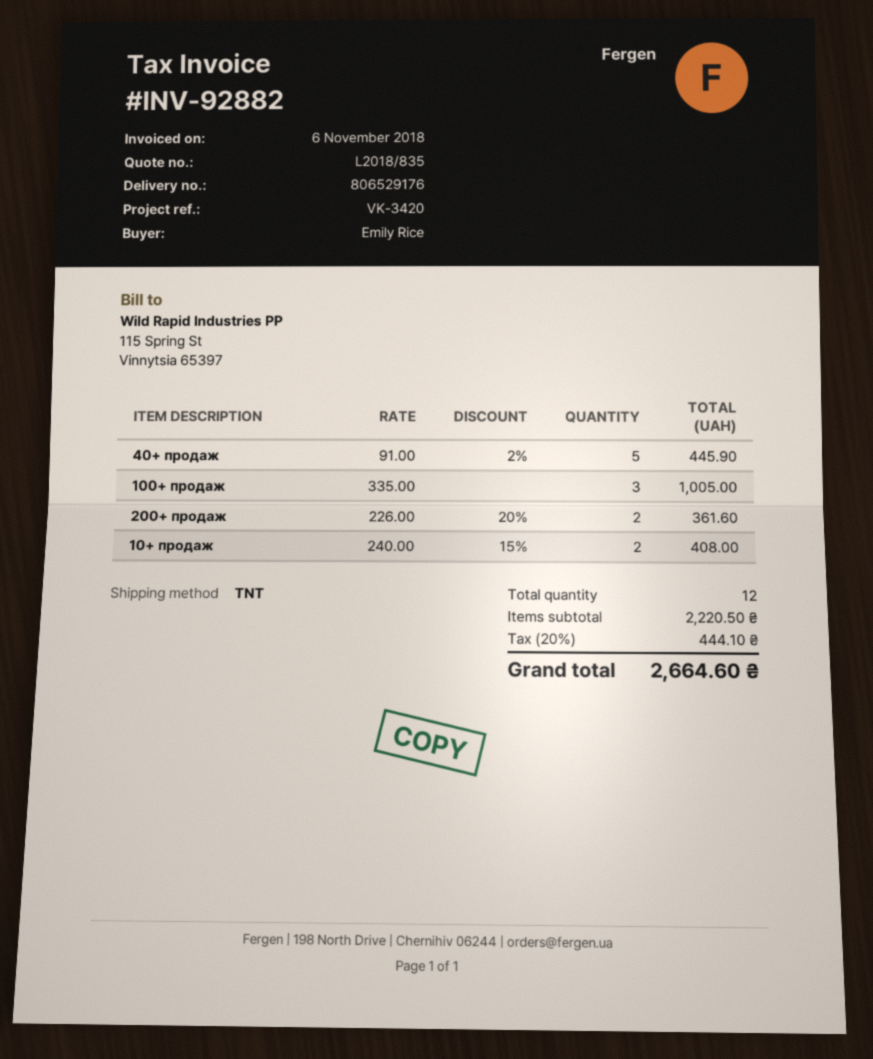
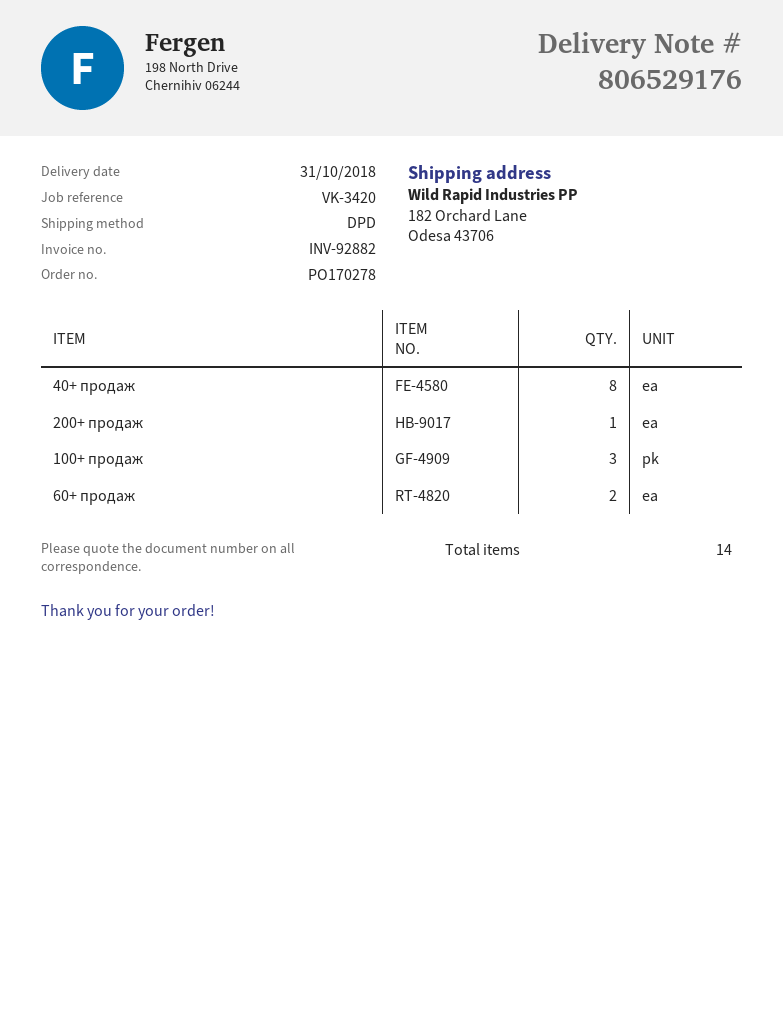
shipping method: TNT -> DPD
40+ продаж: 5 -> 8
200+ продаж: 2 -> 1
10+ продаж: 2 -> none
60+ продаж: none -> 2
total quantity: 12 -> 14

